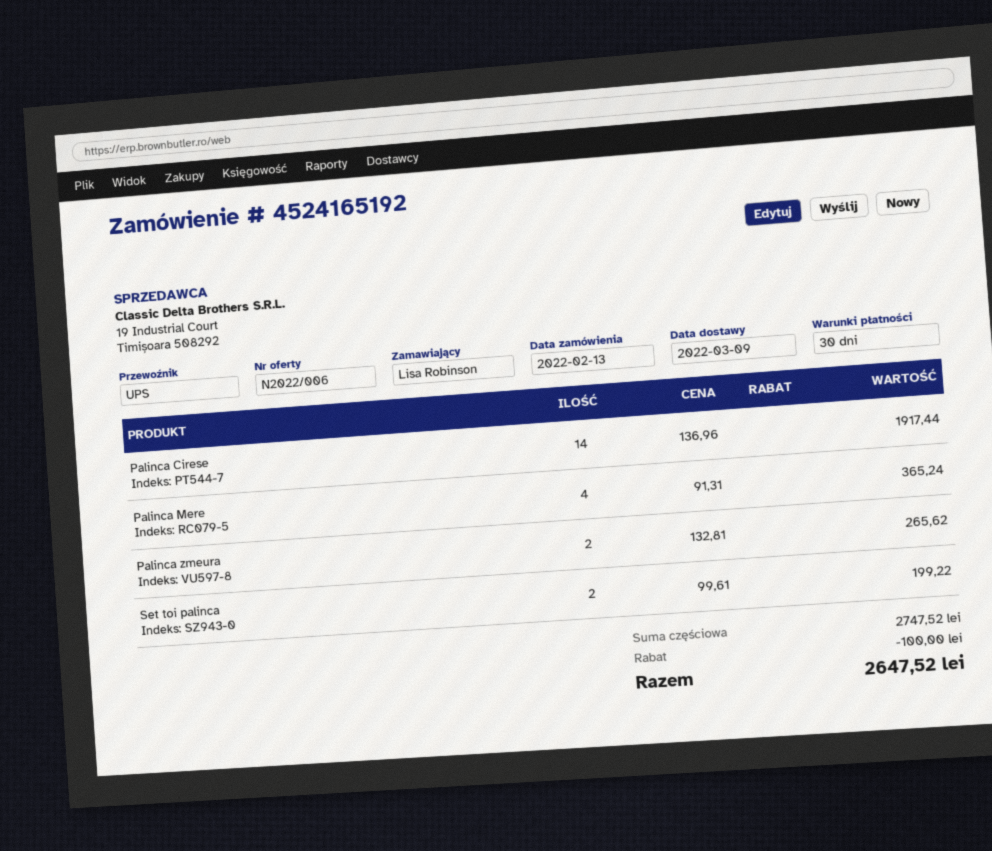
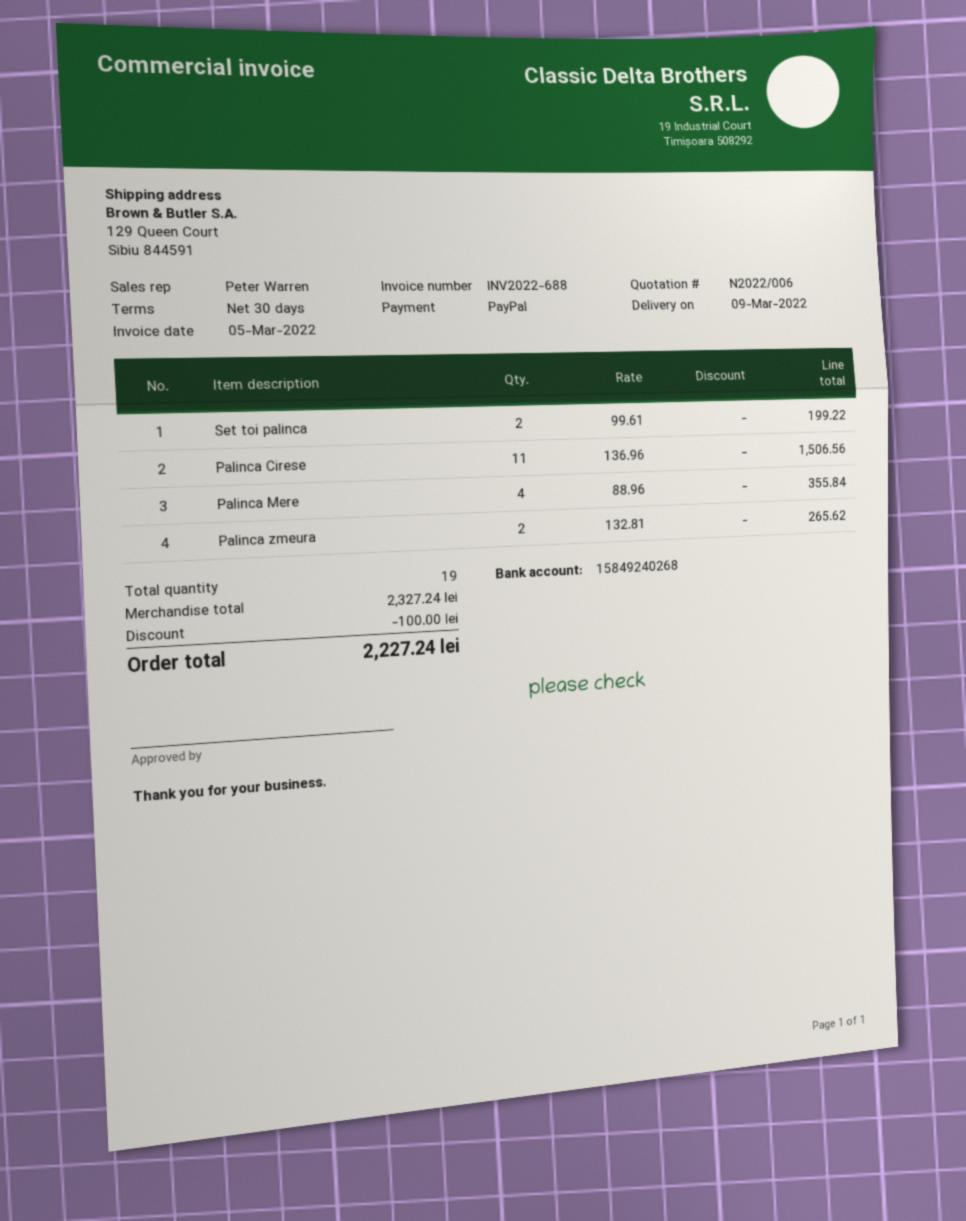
Palinca Cirese: 14 x 136.96 = 1917.44 -> 11 x 136.96 = 1506.56
Palinca Mere: 4 x 91.31 = 365.24 -> 4 x 88.96 = 355.84
subtotal: 2747.52 -> 2327.24
total: 2647.52 -> 2227.24

